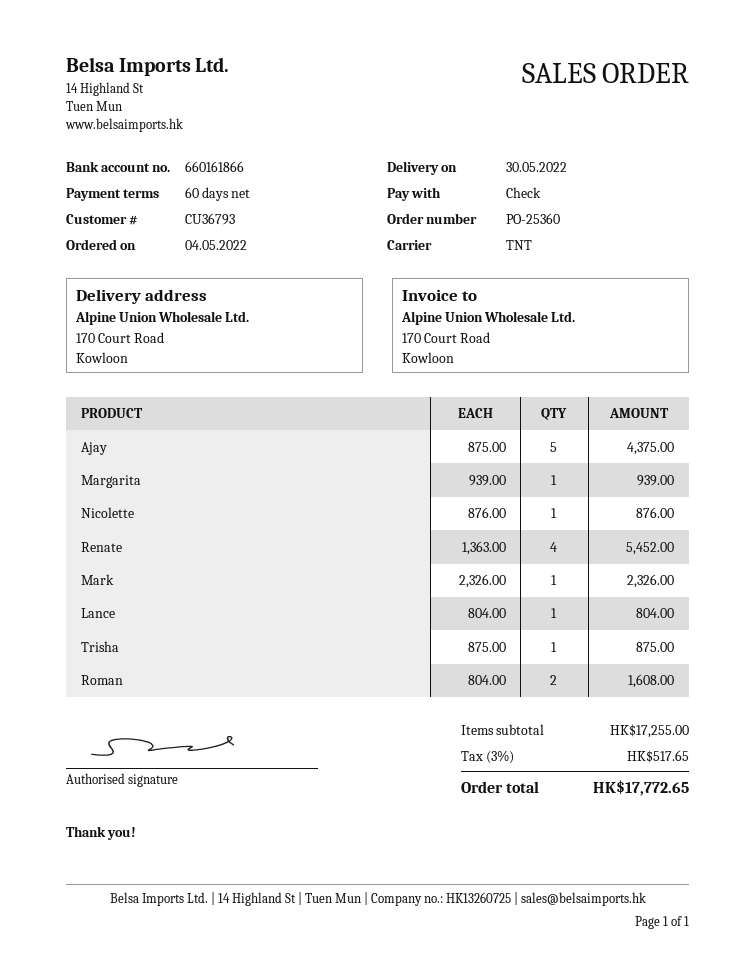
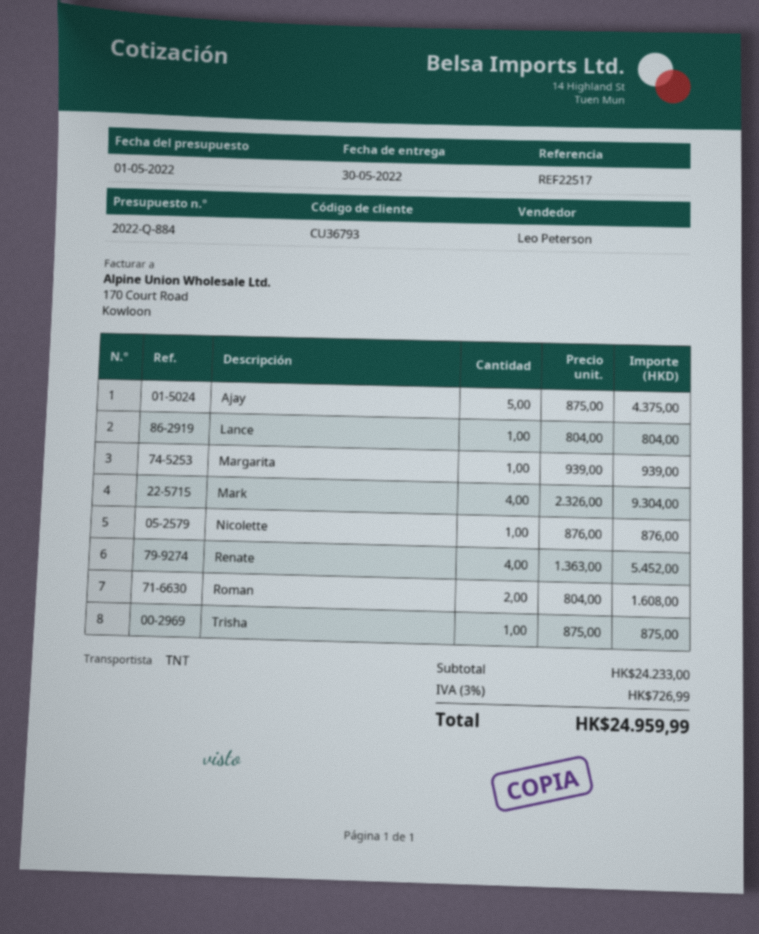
Mark: 1 x 2326.00 = 2326.00 -> 4 x 2326.00 = 9304.00
subtotal: 17255.00 -> 24233.00
tax: 3% = 517.65 -> 3% = 726.99
total: 17772.65 -> 24959.99

